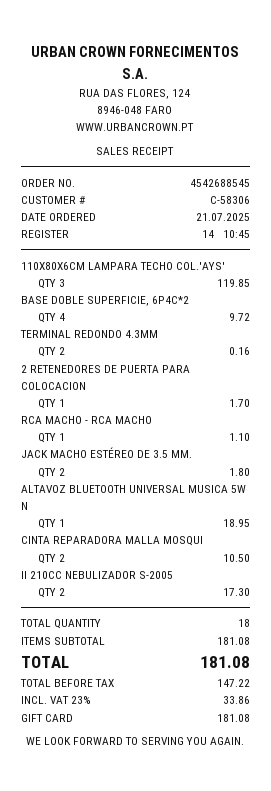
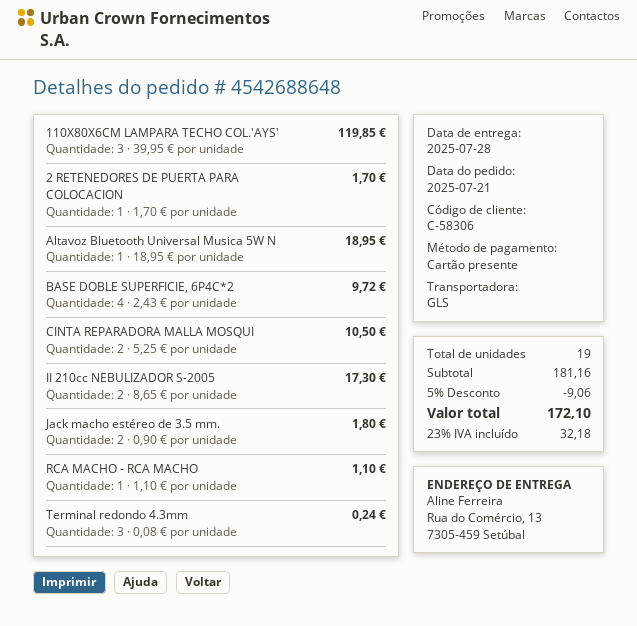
order number: 4542688545 -> 4542688648
TERMINAL REDONDO 4.3MM: 2 for 0.16 -> 3 for 0.24
total quantity: 18 -> 19
subtotal: 181.08 -> 181.16
discount: none -> 5% = 9.06
tax: 23% = 33.86 -> 23% = 32.18
total: 181.08 -> 172.10

